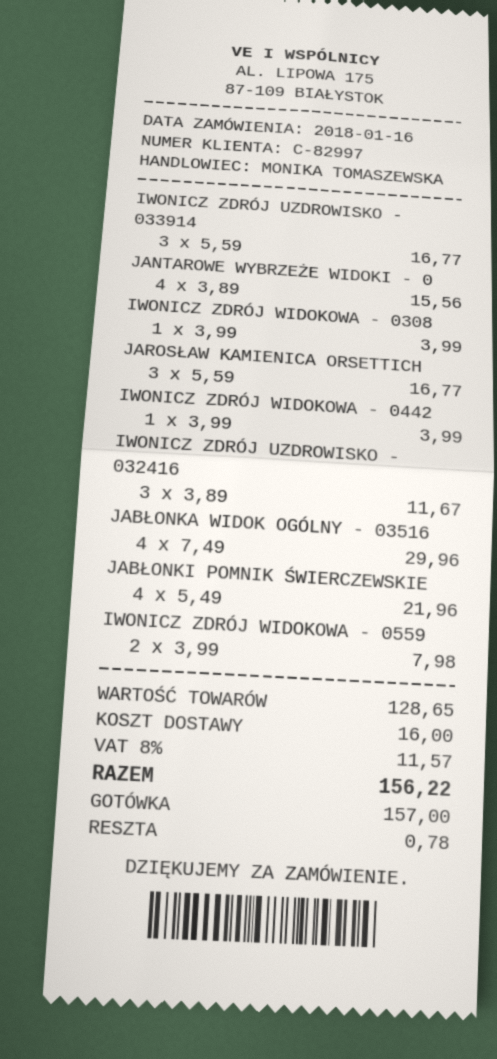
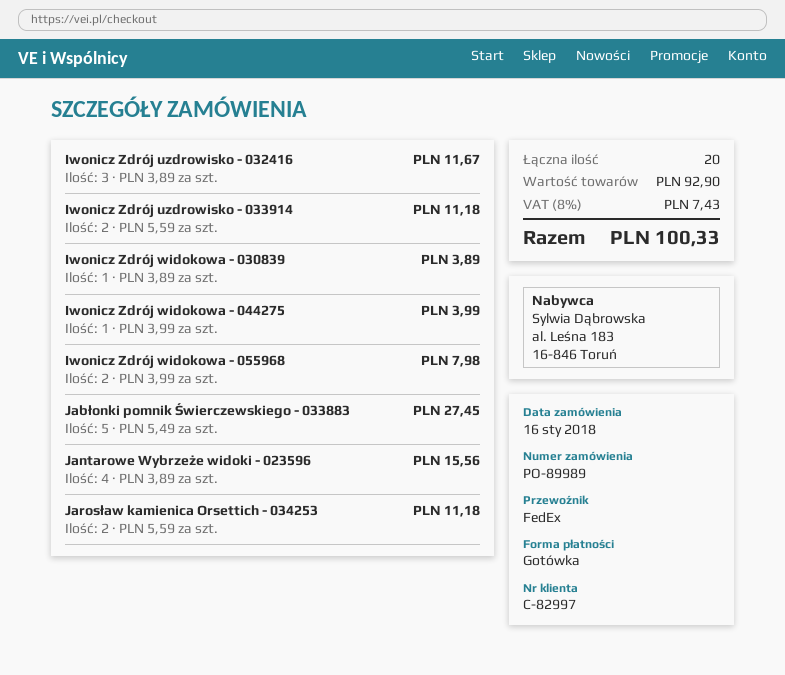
IWONICZ ZDRÓJ UZDROWISKO - 033914: 3 x 5.59 = 16.77 -> 2 x 5.59 = 11.18
IWONICZ ZDRÓJ WIDOKOWA - 0308: 1 x 3.99 = 3.99 -> 1 x 3.89 = 3.89
JAROSŁAW KAMIENICA ORSETTICH: 3 x 5.59 = 16.77 -> 2 x 5.59 = 11.18
JABŁONKA WIDOK OGÓLNY - 03516: 4 x 7.49 = 29.96 -> none
JABŁONKI POMNIK ŚWIERCZEWSKIE: 4 x 5.49 = 21.96 -> 5 x 5.49 = 27.45
subtotal: 128.65 -> 92.90
shipping: 16.00 -> none
tax: 8% = 11.57 -> 8% = 7.43
total: 156.22 -> 100.33

